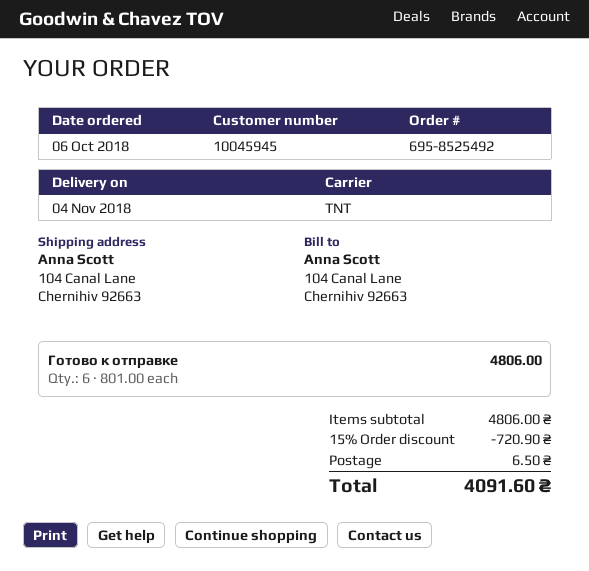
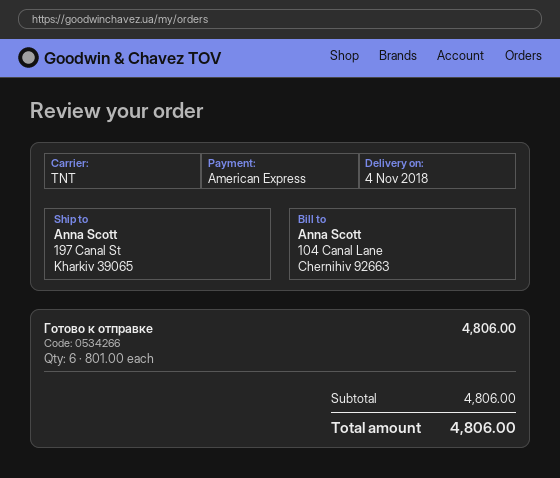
ship to: 104 Canal Lane, Chernihiv 92663 -> 197 Canal St, Kharkiv 39065
discount: 15% = 720.90 -> none
shipping: 6.50 -> none
total: 4091.60 -> 4806.00

